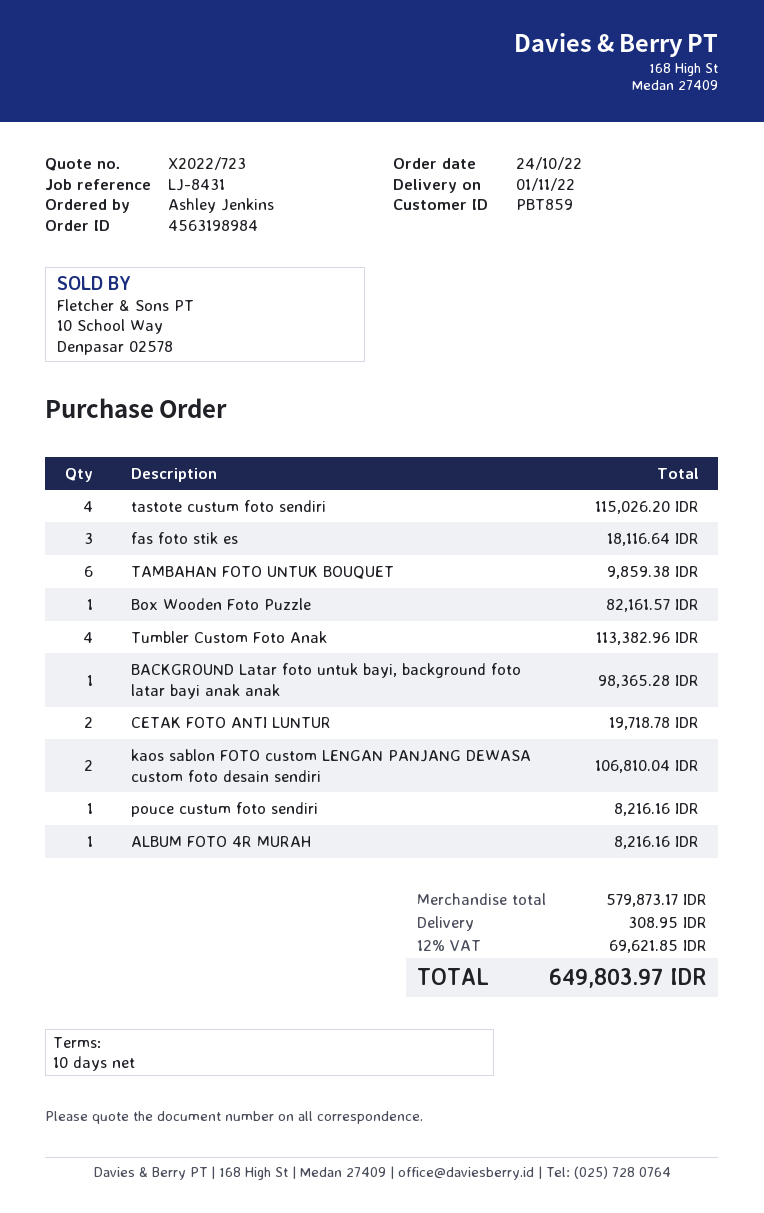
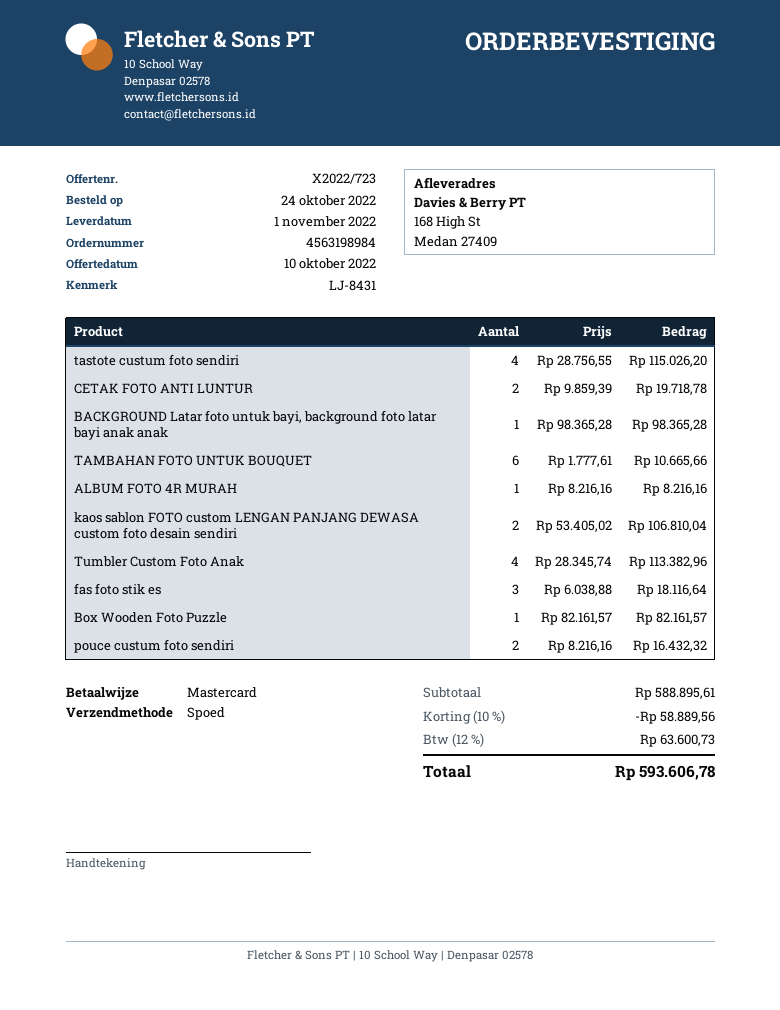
TAMBAHAN FOTO UNTUK BOUQUET: 6 for 9859.38 -> 6 for 10665.66
pouce custum foto sendiri: 1 for 8216.16 -> 2 for 16432.32
subtotal: 579873.17 -> 588895.61
discount: none -> 10% = 58889.56
shipping: 308.95 -> none
tax: 12% = 69621.85 -> 12% = 63600.73
total: 649803.97 -> 593606.78

